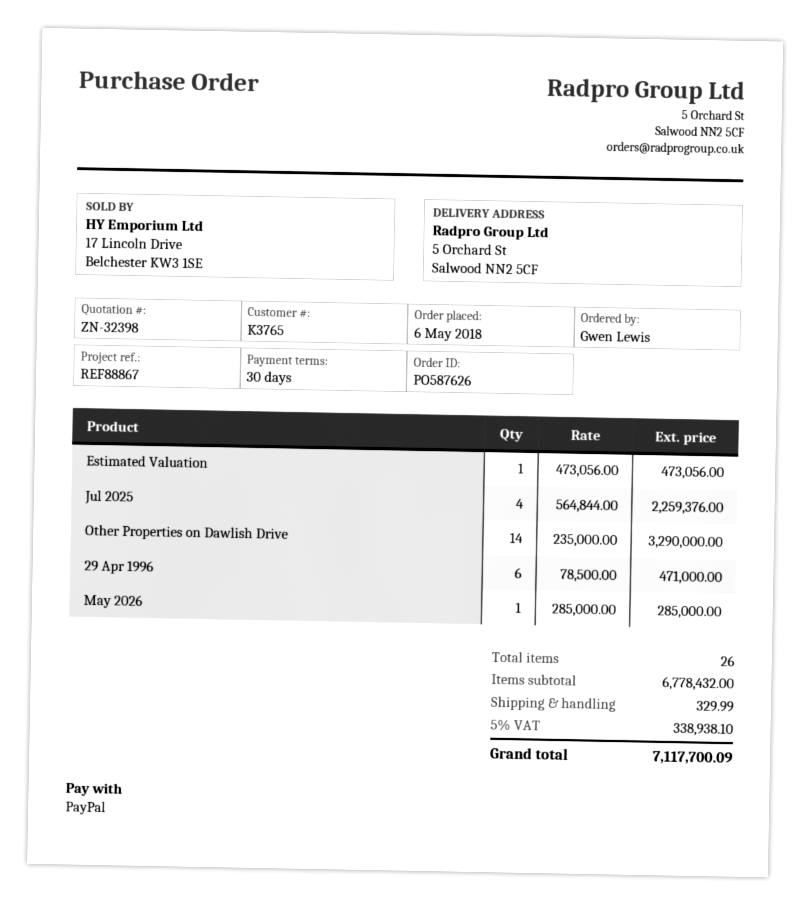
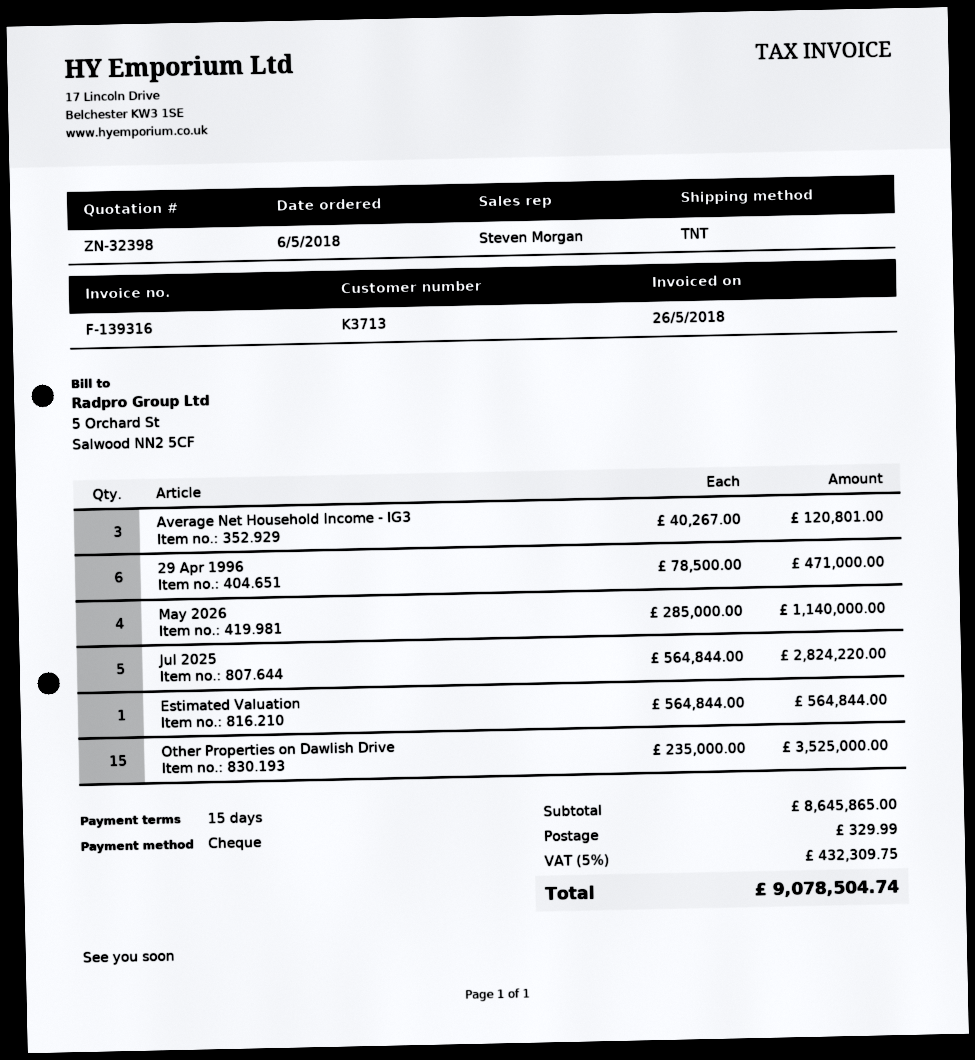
payment terms: 30 days -> 15 days
customer number: K3765 -> K3713
payment method: PayPal -> cheque
Estimated Valuation: 1 x 473056.00 = 473056.00 -> 1 x 564844.00 = 564844.00
Jul 2025: 4 x 564844.00 = 2259376.00 -> 5 x 564844.00 = 2824220.00
Other Properties on Dawlish Drive: 14 x 235000.00 = 3290000.00 -> 15 x 235000.00 = 3525000.00
May 2026: 1 x 285000.00 = 285000.00 -> 4 x 285000.00 = 1140000.00
Average Net Household Income - IG3: none -> 3 x 40267.00 = 120801.00
subtotal: 6778432.00 -> 8645865.00
tax: 5% = 338938.10 -> 5% = 432309.75
total: 7117700.09 -> 9078504.74

